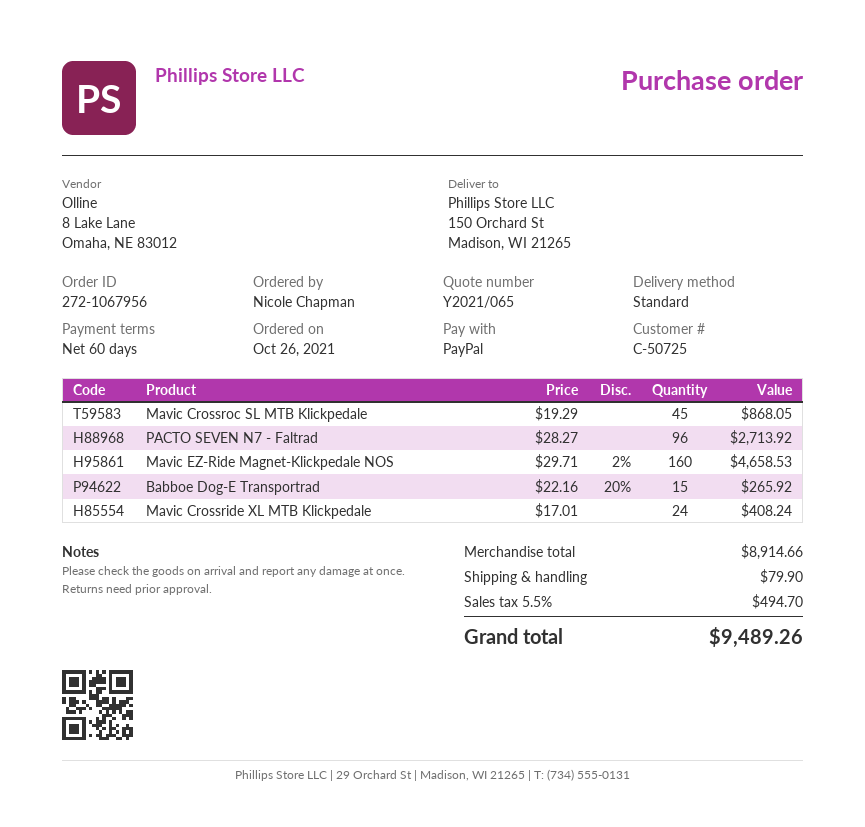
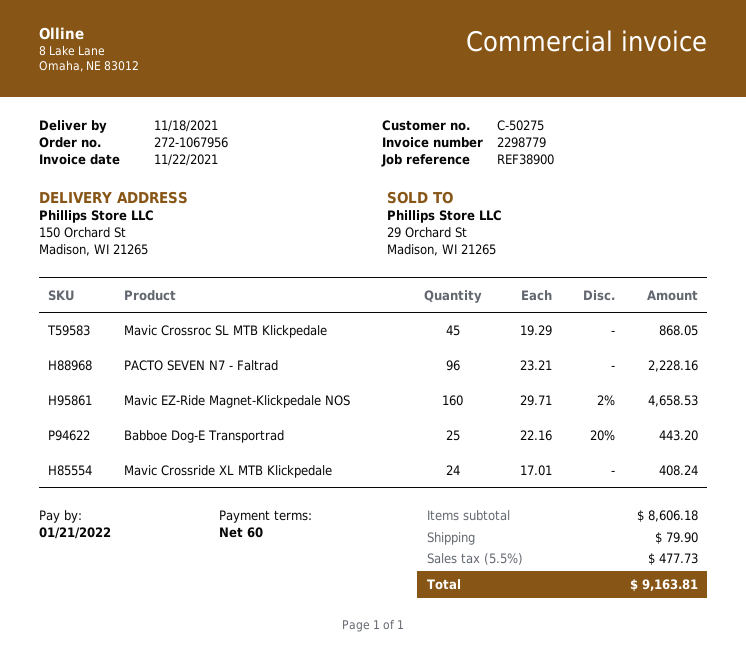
customer number: C-50725 -> C-50275
PACTO SEVEN N7 - Faltrad: 96 x 28.27 = 2713.92 -> 96 x 23.21 = 2228.16
Babboe Dog-E Transportrad: 15 x 22.16 - 20% = 265.92 -> 25 x 22.16 - 20% = 443.20
subtotal: 8914.66 -> 8606.18
tax: 5.5% = 494.70 -> 5.5% = 477.73
total: 9489.26 -> 9163.81

